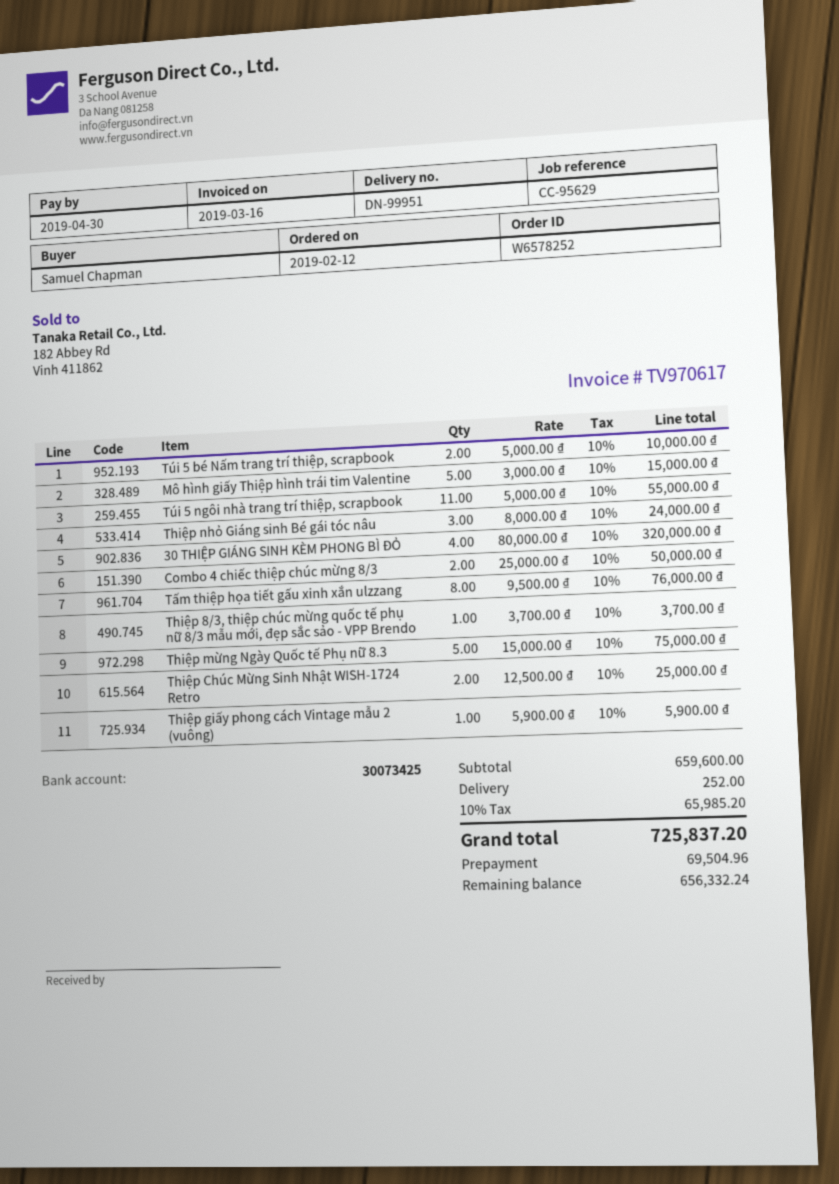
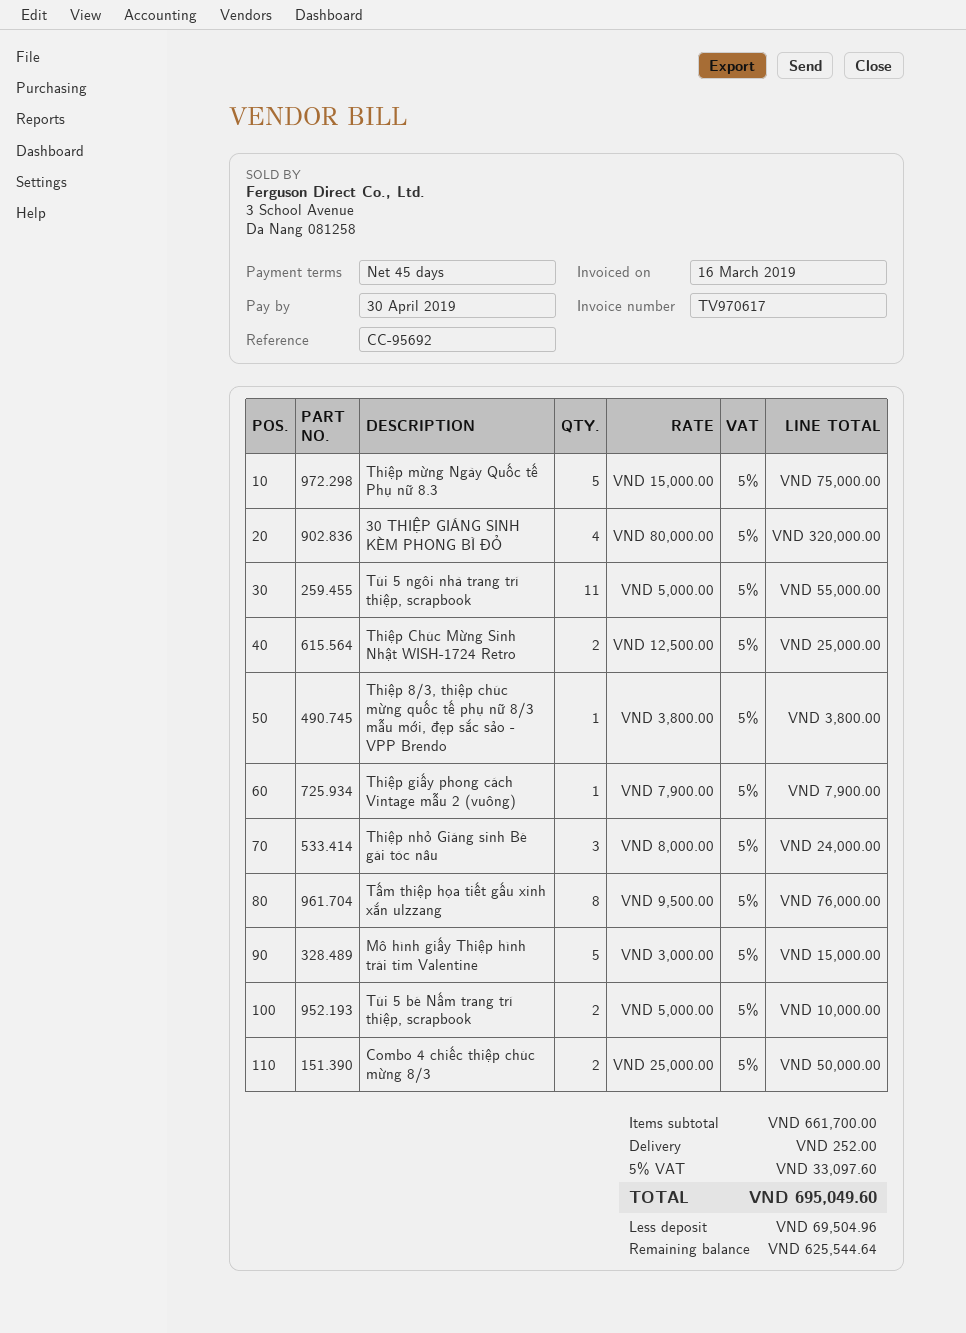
reference: CC-95629 -> CC-95692
Thiệp 8/3, thiệp chúc mừng quốc tế phụ nữ 8/3 mẫu mới, đẹp sắc sảo - VPP Brendo: 1 x 3700.00 = 3700.00 -> 1 x 3800.00 = 3800.00
Thiệp giấy phong cách Vintage mẫu 2 (vuông): 1 x 5900.00 = 5900.00 -> 1 x 7900.00 = 7900.00
subtotal: 659600.00 -> 661700.00
tax: 10% = 65985.20 -> 5% = 33097.60
total: 725837.20 -> 695049.60
balance: 656332.24 -> 625544.64

